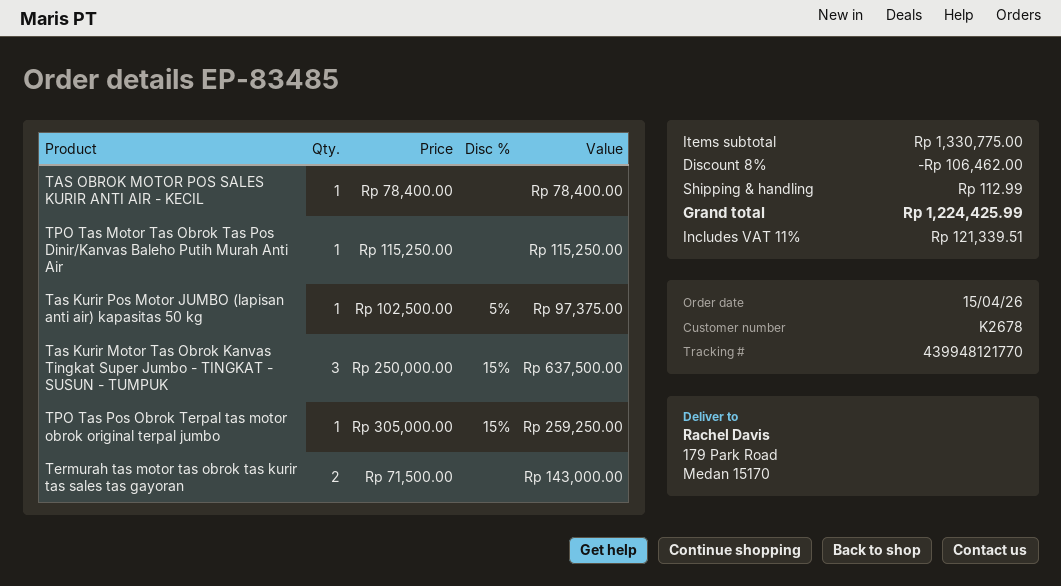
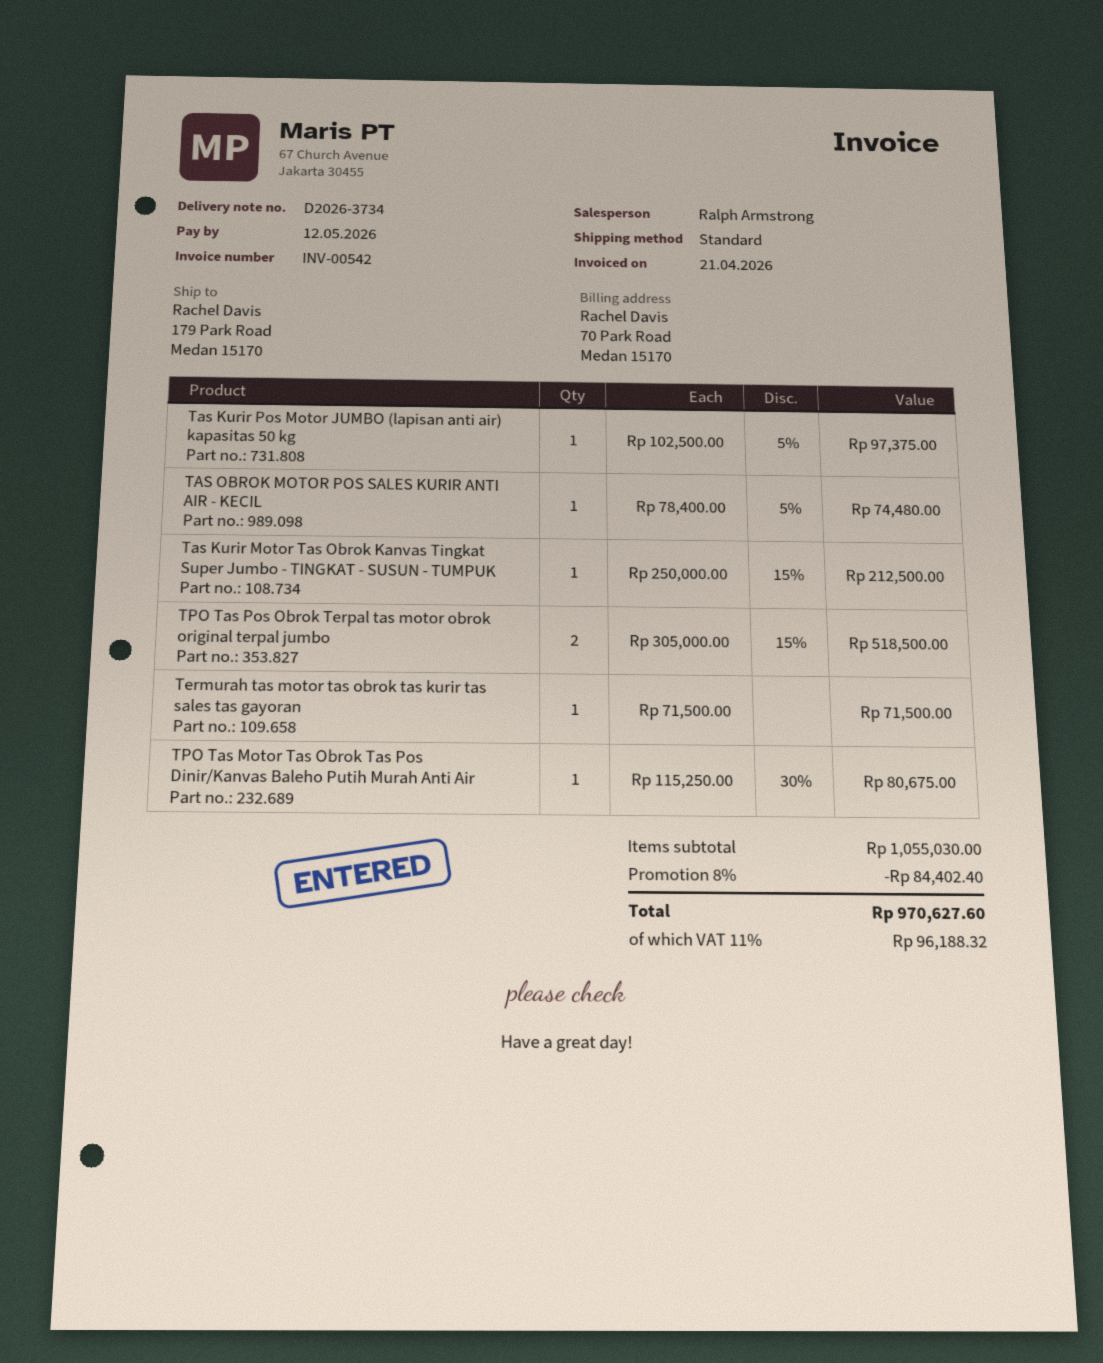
TAS OBROK MOTOR POS SALES KURIR ANTI AIR - KECIL: 1 x 78400.00 = 78400.00 -> 1 x 78400.00 - 5% = 74480.00
TPO Tas Motor Tas Obrok Tas Pos Dinir/Kanvas Baleho Putih Murah Anti Air: 1 x 115250.00 = 115250.00 -> 1 x 115250.00 - 30% = 80675.00
Tas Kurir Motor Tas Obrok Kanvas Tingkat Super Jumbo - TINGKAT - SUSUN - TUMPUK: 3 x 250000.00 - 15% = 637500.00 -> 1 x 250000.00 - 15% = 212500.00
TPO Tas Pos Obrok Terpal tas motor obrok original terpal jumbo: 1 x 305000.00 - 15% = 259250.00 -> 2 x 305000.00 - 15% = 518500.00
Termurah tas motor tas obrok tas kurir tas sales tas gayoran: 2 x 71500.00 = 143000.00 -> 1 x 71500.00 = 71500.00
subtotal: 1330775.00 -> 1055030.00
discount: 8% = 106462.00 -> 8% = 84402.40
shipping: 112.99 -> none
tax: 11% = 121339.51 -> 11% = 96188.32
total: 1224425.99 -> 970627.60

